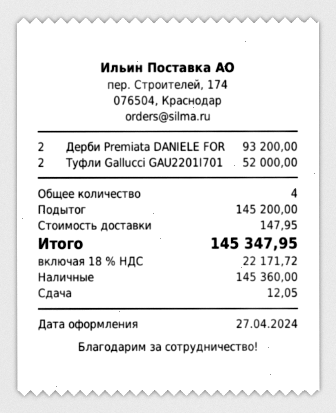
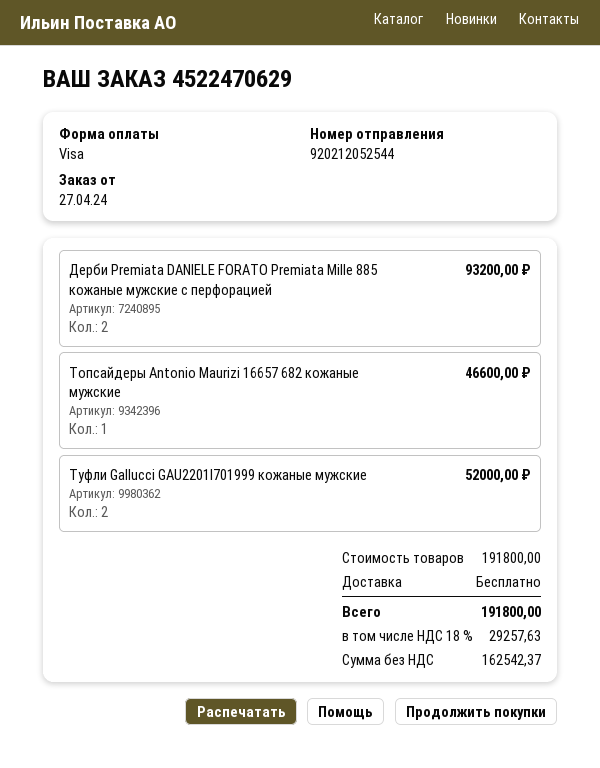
payment method: cash -> Visa
Топсайдеры Antonio Maurizi 16657 682 кожаные мужские: none -> 1 for 46600.00
subtotal: 145200.00 -> 191800.00
shipping: 147.95 -> 0.00
tax: 18% = 22171.72 -> 18% = 29257.63
total: 145347.95 -> 191800.00

